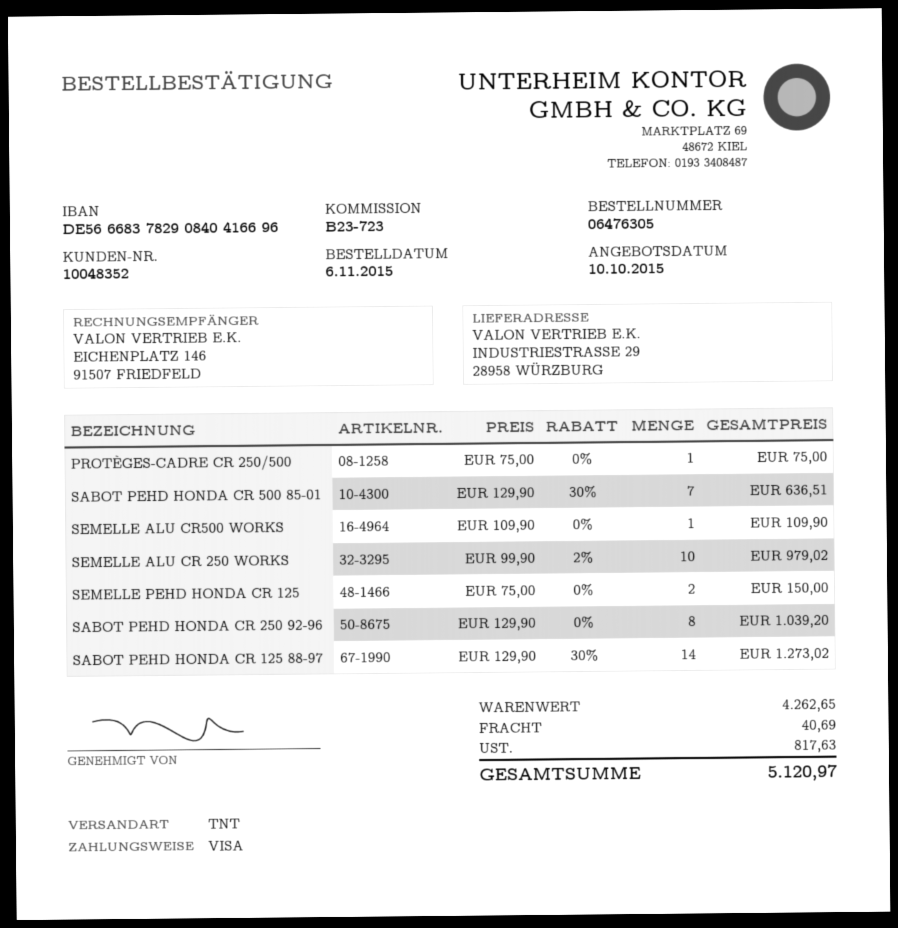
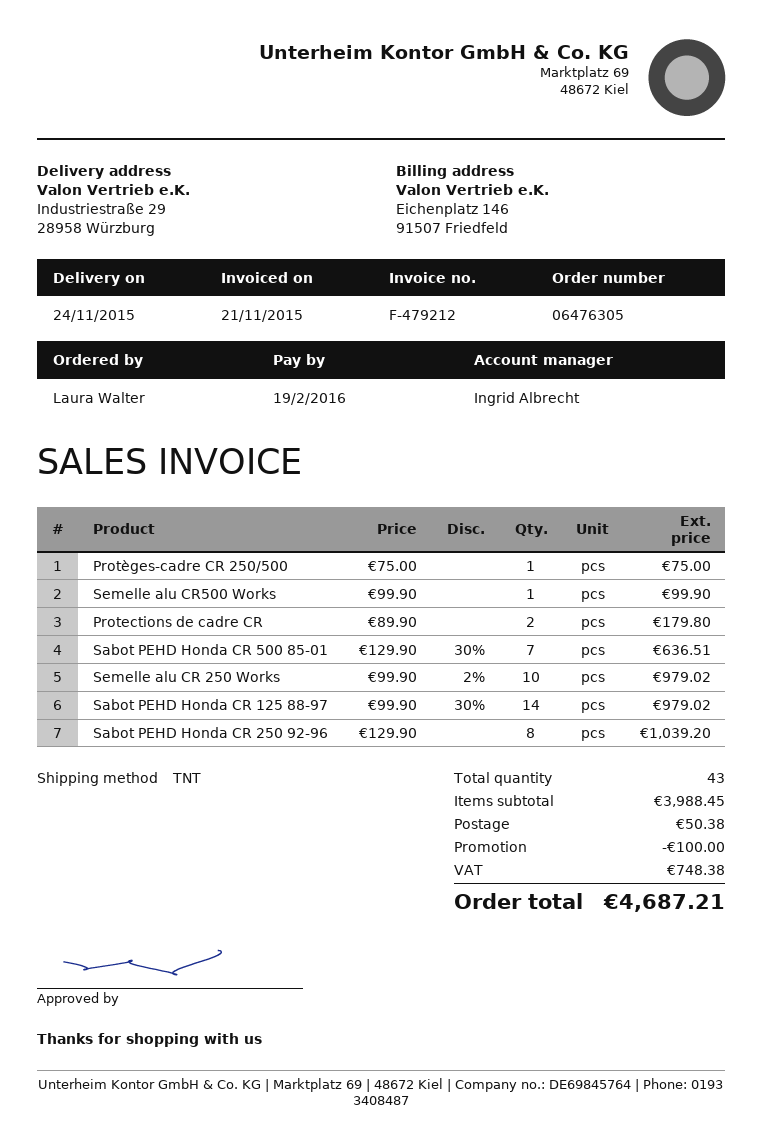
SEMELLE ALU CR500 WORKS: 1 x 109.90 = 109.90 -> 1 x 99.90 = 99.90
SEMELLE PEHD HONDA CR 125: 2 x 75.00 = 150.00 -> none
SABOT PEHD HONDA CR 125 88-97: 14 x 129.90 - 30% = 1273.02 -> 14 x 99.90 - 30% = 979.02
Protections de cadre CR: none -> 2 x 89.90 = 179.80
subtotal: 4262.65 -> 3988.45
discount: none -> 100.00
shipping: 40.69 -> 50.38
tax: 817.63 -> 748.38
total: 5120.97 -> 4687.21

